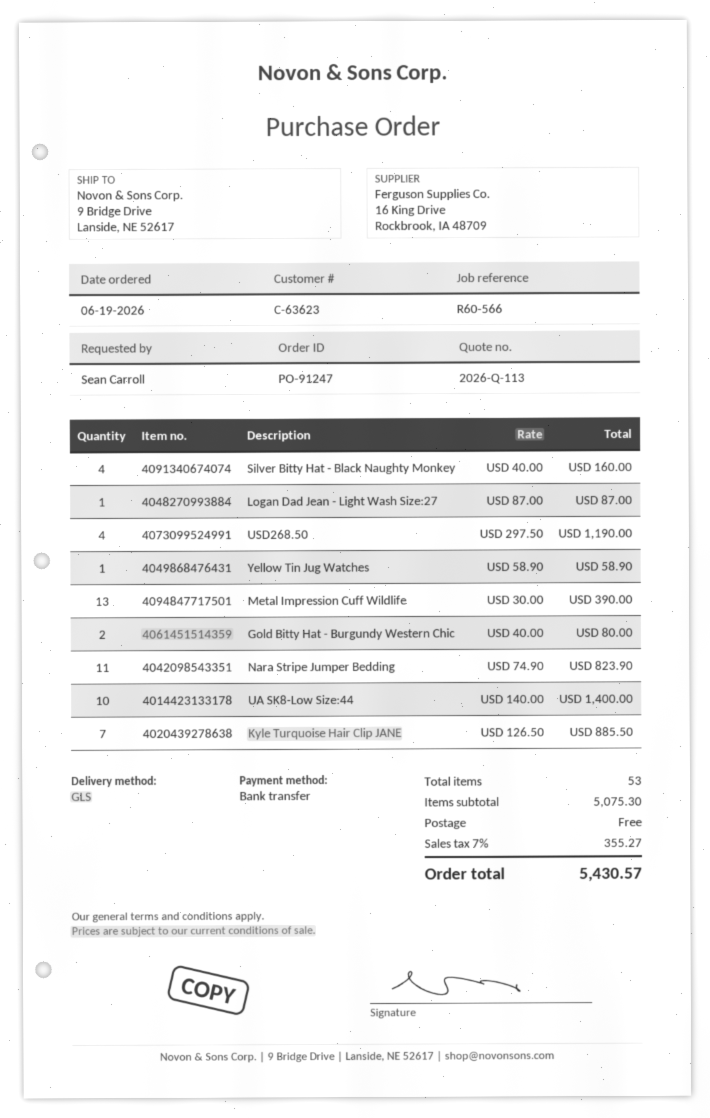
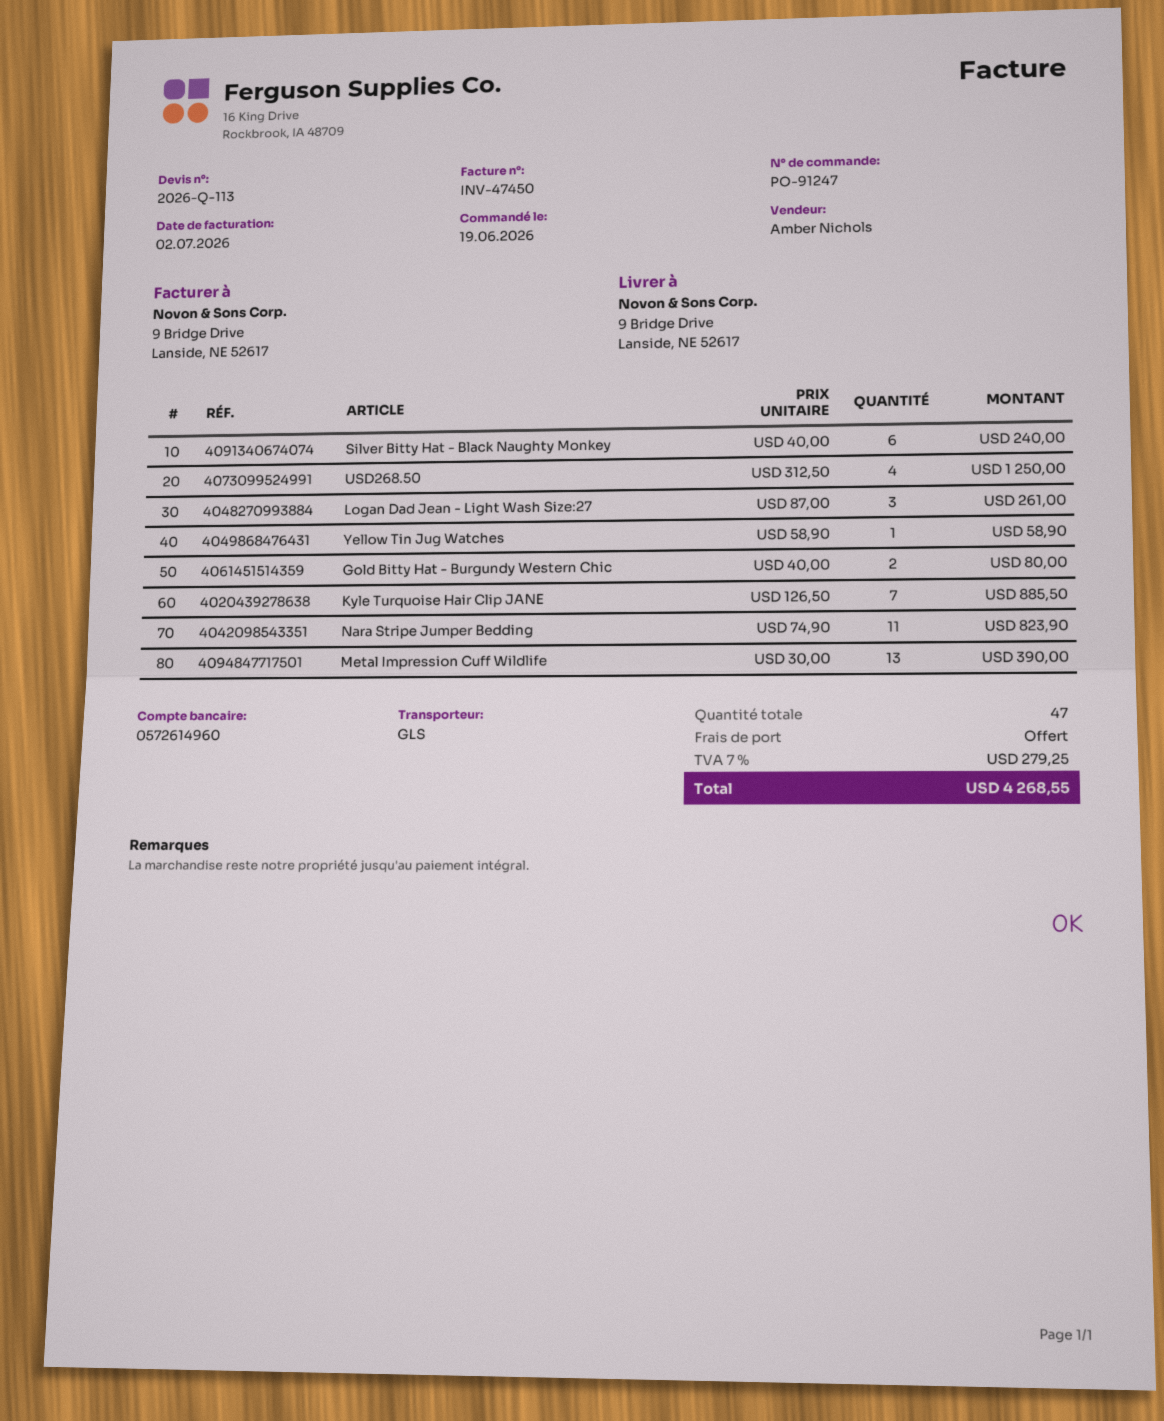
Silver Bitty Hat - Black Naughty Monkey: 4 x 40.00 = 160.00 -> 6 x 40.00 = 240.00
Logan Dad Jean - Light Wash Size:27: 1 x 87.00 = 87.00 -> 3 x 87.00 = 261.00
USD268.50: 4 x 297.50 = 1190.00 -> 4 x 312.50 = 1250.00
UA SK8-Low Size:44: 10 x 140.00 = 1400.00 -> none
total quantity: 53 -> 47
tax: 7% = 355.27 -> 7% = 279.25
total: 5430.57 -> 4268.55

